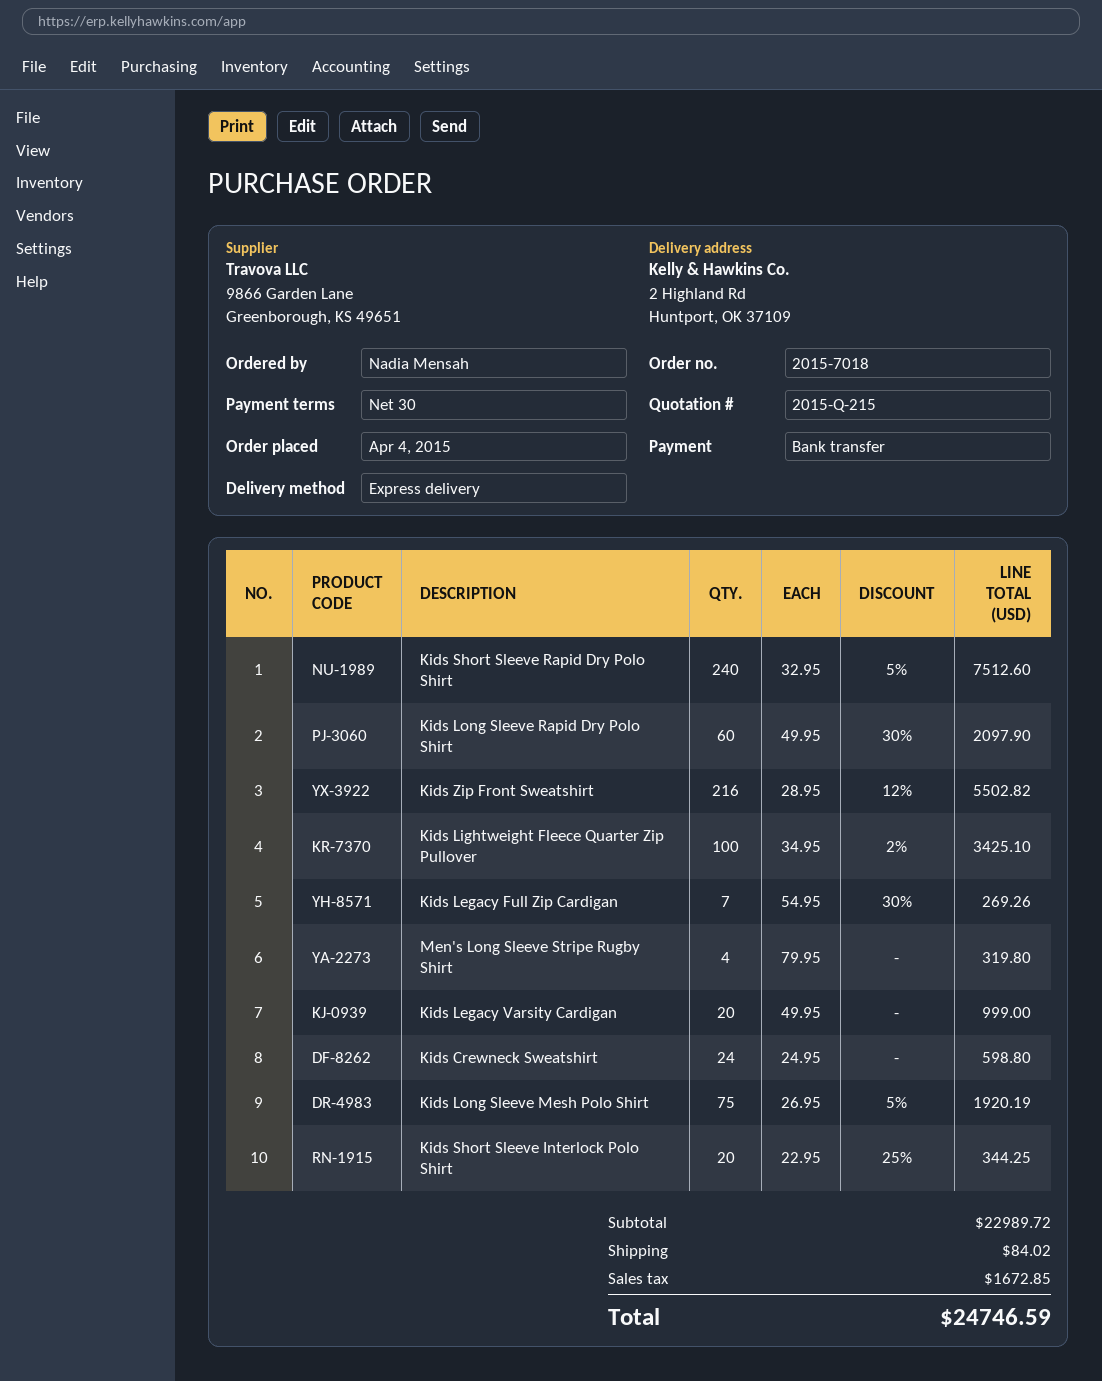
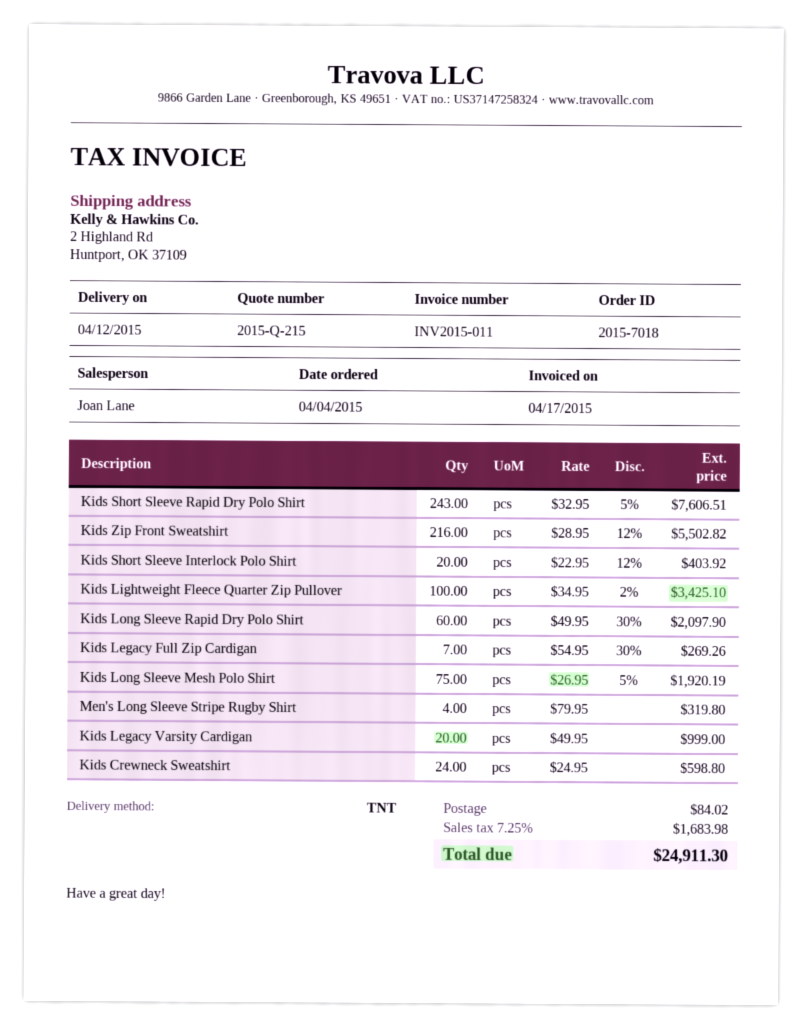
shipping method: express -> TNT
Kids Short Sleeve Rapid Dry Polo Shirt: 240 x 32.95 - 5% = 7512.60 -> 243 x 32.95 - 5% = 7606.51
Kids Short Sleeve Interlock Polo Shirt: 20 x 22.95 - 25% = 344.25 -> 20 x 22.95 - 12% = 403.92
tax: 1672.85 -> 1683.98
total: 24746.59 -> 24911.30

